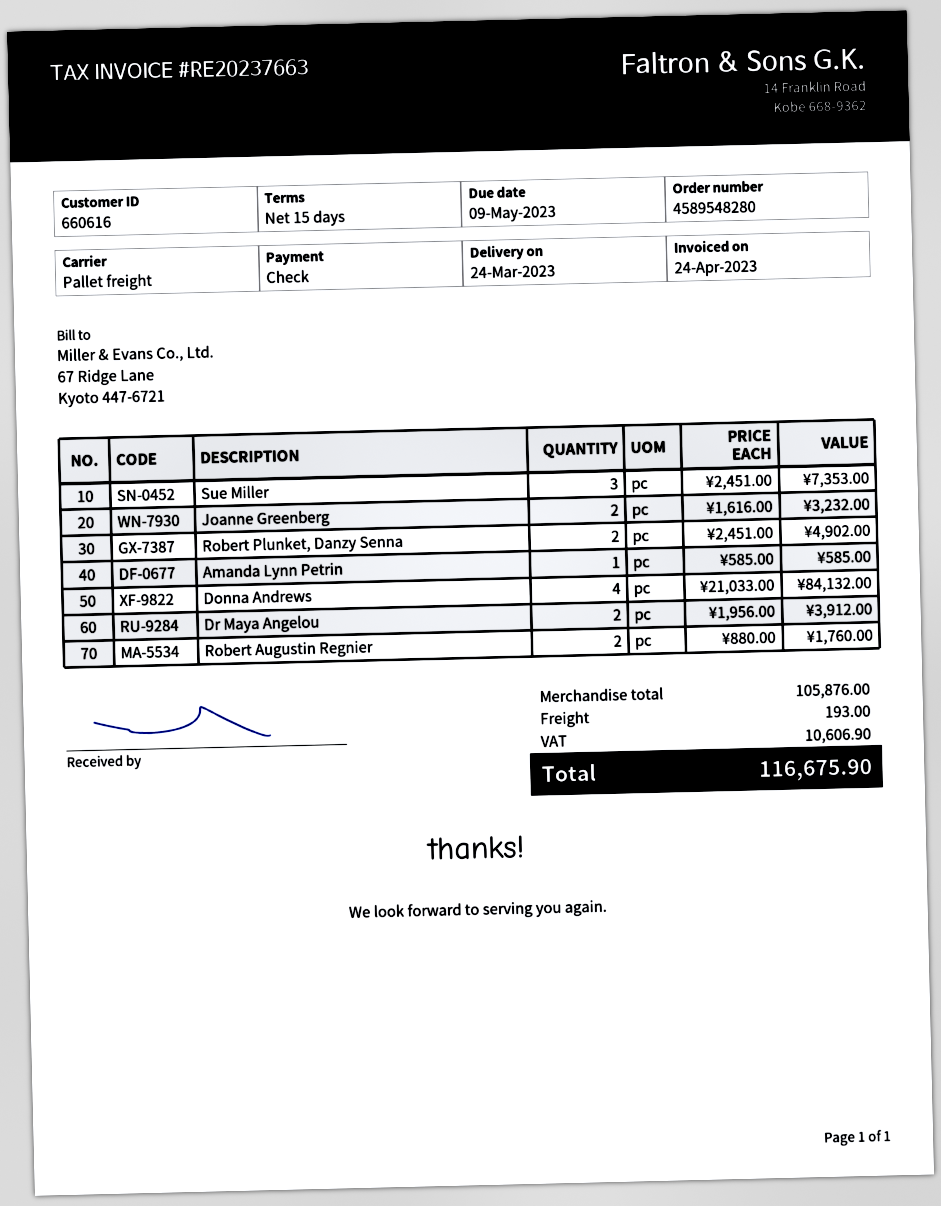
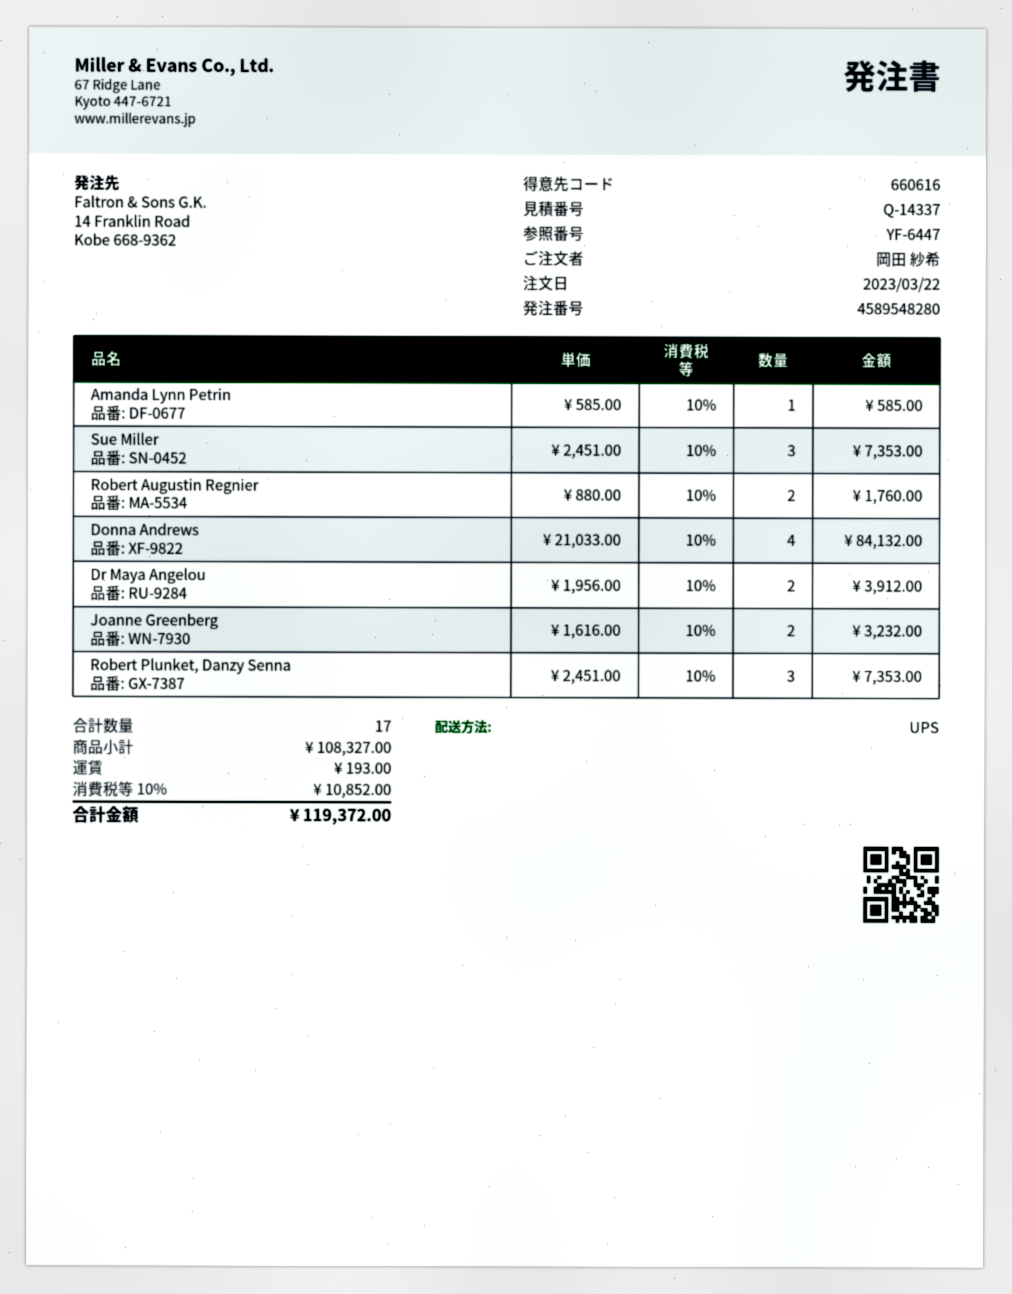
shipping method: pallet freight -> UPS
Robert Plunket, Danzy Senna: 2 x 2451.00 = 4902.00 -> 3 x 2451.00 = 7353.00
subtotal: 105876.00 -> 108327.00
tax: 10606.90 -> 10852.00
total: 116675.90 -> 119372.00

